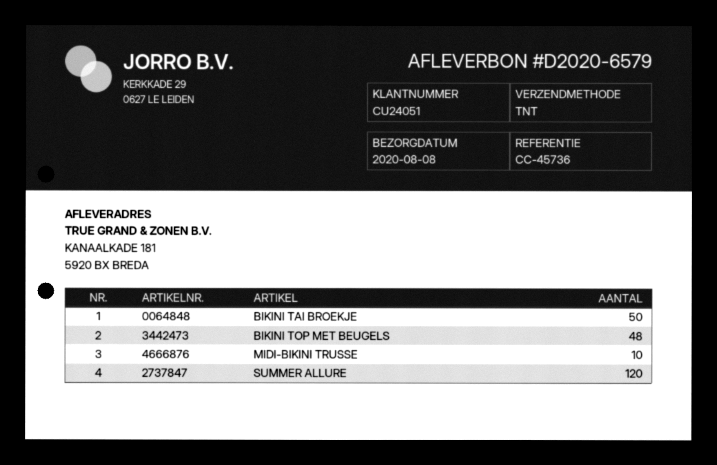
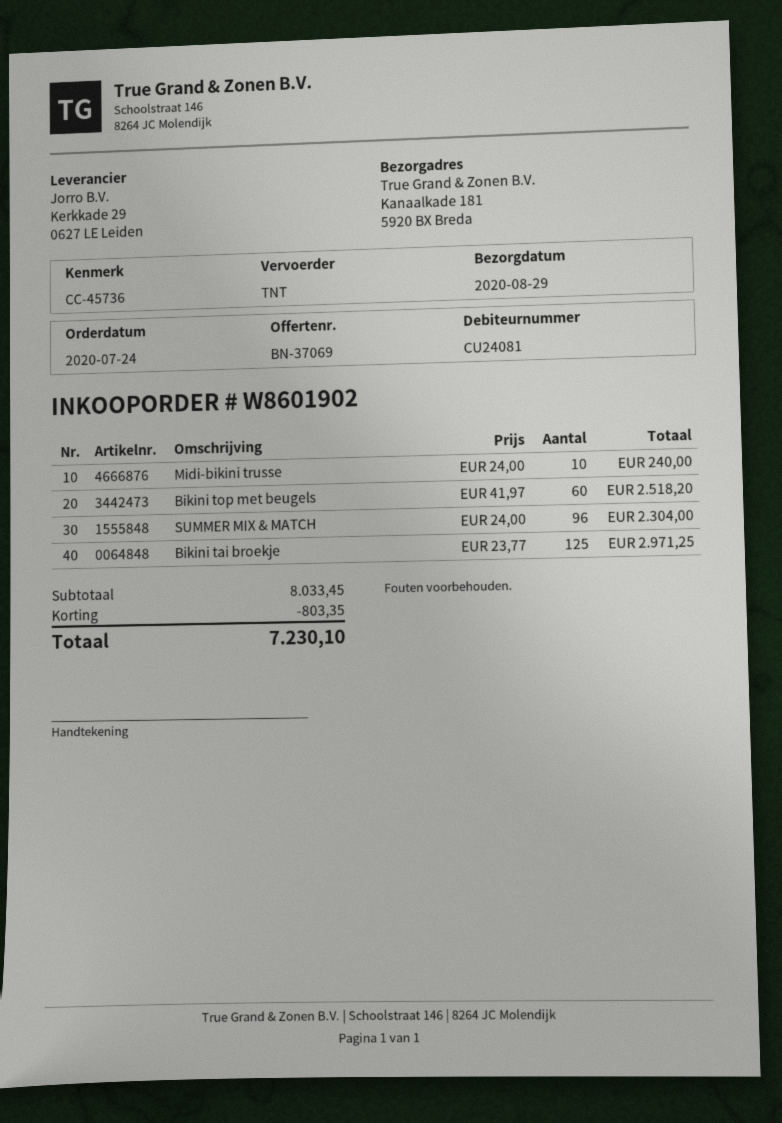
delivery date: 2020-08-08 -> 2020-08-29
customer number: CU24051 -> CU24081
BIKINI TAI BROEKJE: 50 -> 125
BIKINI TOP MET BEUGELS: 48 -> 60
SUMMER ALLURE: 120 -> none
SUMMER MIX & MATCH: none -> 96

